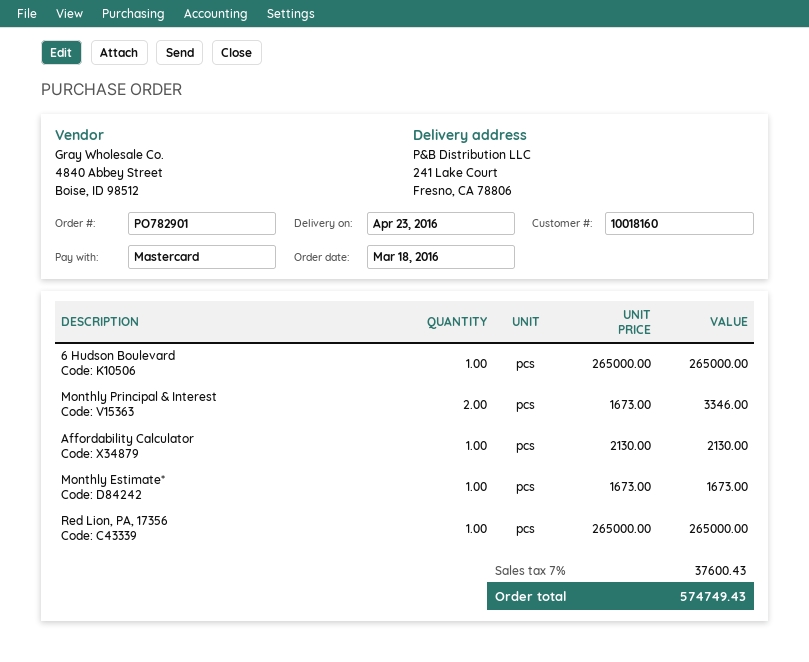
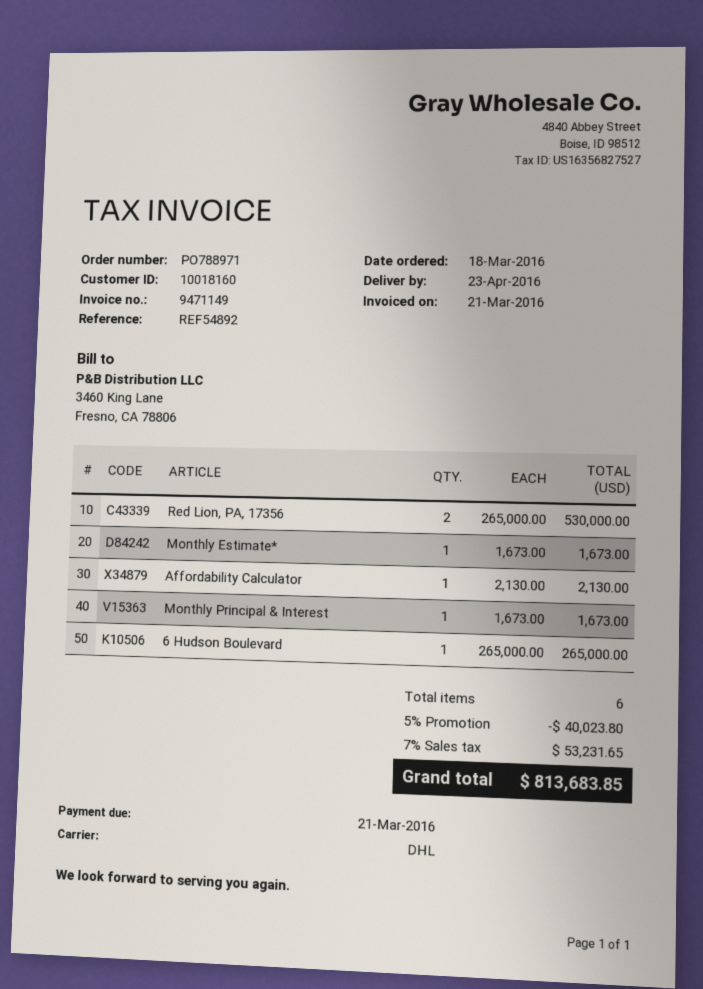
order number: PO782901 -> PO788971
Monthly Principal & Interest: 2 x 1673.00 = 3346.00 -> 1 x 1673.00 = 1673.00
Red Lion, PA, 17356: 1 x 265000.00 = 265000.00 -> 2 x 265000.00 = 530000.00
discount: none -> 5% = 40023.80
tax: 7% = 37600.43 -> 7% = 53231.65
total: 574749.43 -> 813683.85

